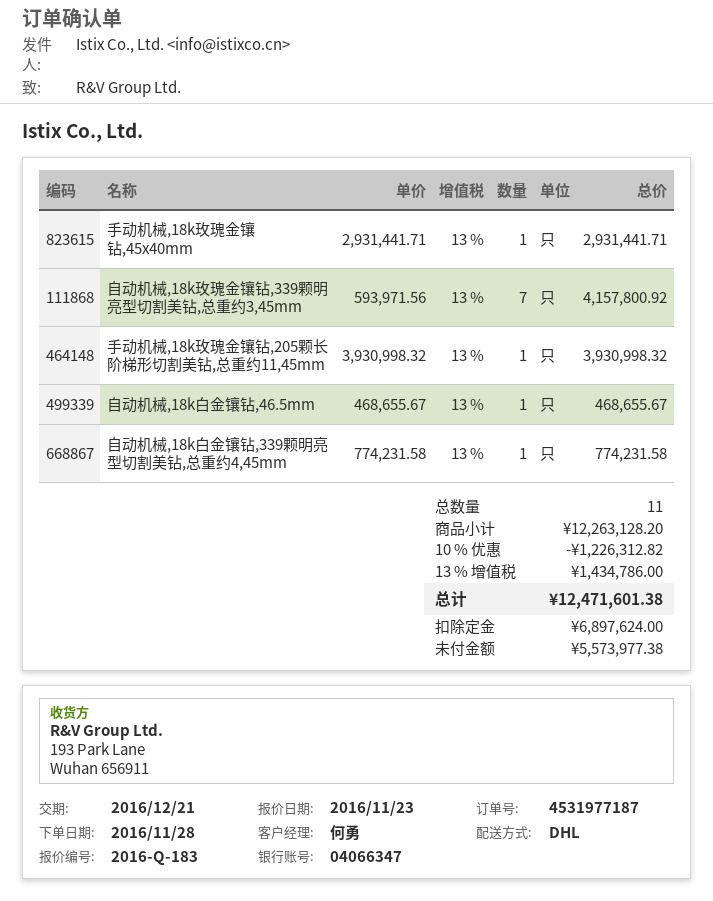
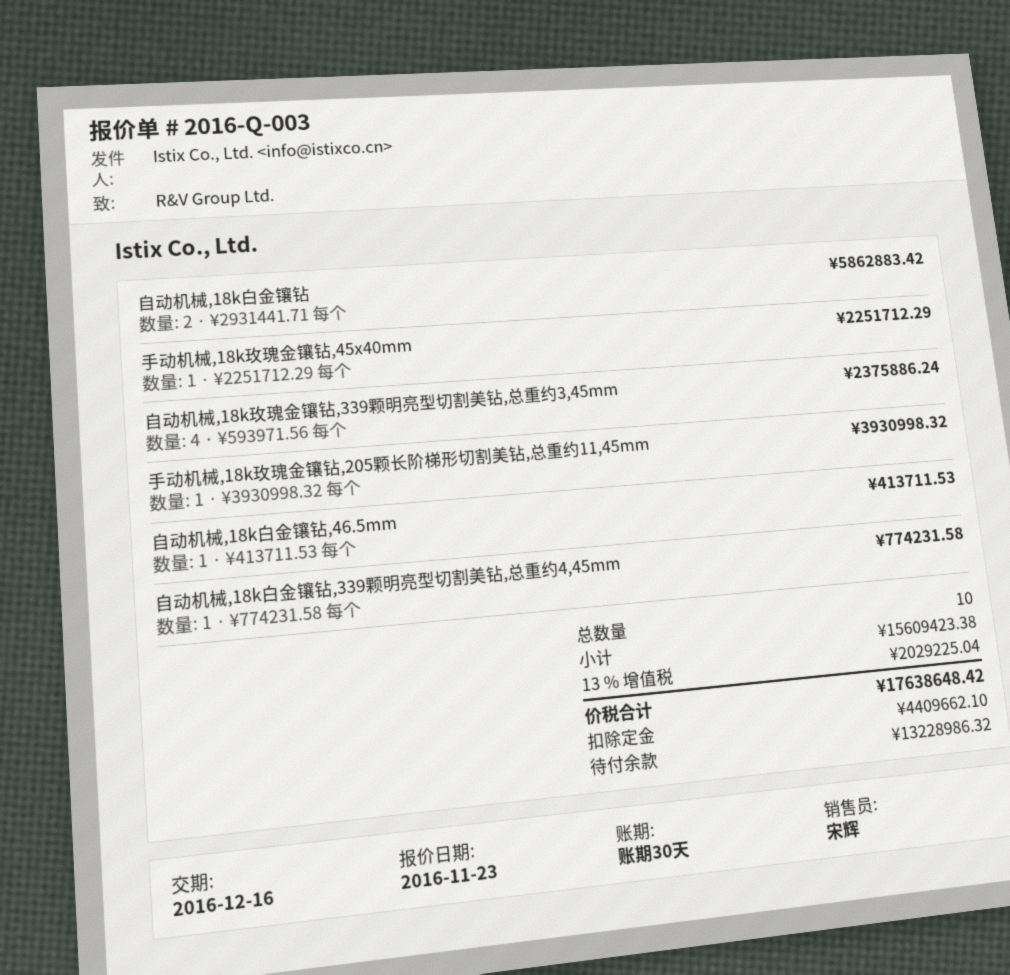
quote number: 2016-Q-183 -> 2016-Q-003
delivery date: 2016-12-21 -> 2016-12-16
sales rep: 何勇 -> 宋辉
手动机械,18k玫瑰金镶钻,45x40mm: 1 x 2931441.71 = 2931441.71 -> 1 x 2251712.29 = 2251712.29
自动机械,18k玫瑰金镶钻,339颗明亮型切割美钻,总重约3,45mm: 7 x 593971.56 = 4157800.92 -> 4 x 593971.56 = 2375886.24
自动机械,18k白金镶钻,46.5mm: 1 x 468655.67 = 468655.67 -> 1 x 413711.53 = 413711.53
自动机械,18k白金镶钻: none -> 2 x 2931441.71 = 5862883.42
total quantity: 11 -> 10
subtotal: 12263128.20 -> 15609423.38
discount: 10% = 1226312.82 -> none
tax: 13% = 1434786.00 -> 13% = 2029225.04
total: 12471601.38 -> 17638648.42
deposit: 6897624.00 -> 4409662.10
balance: 5573977.38 -> 13228986.32

